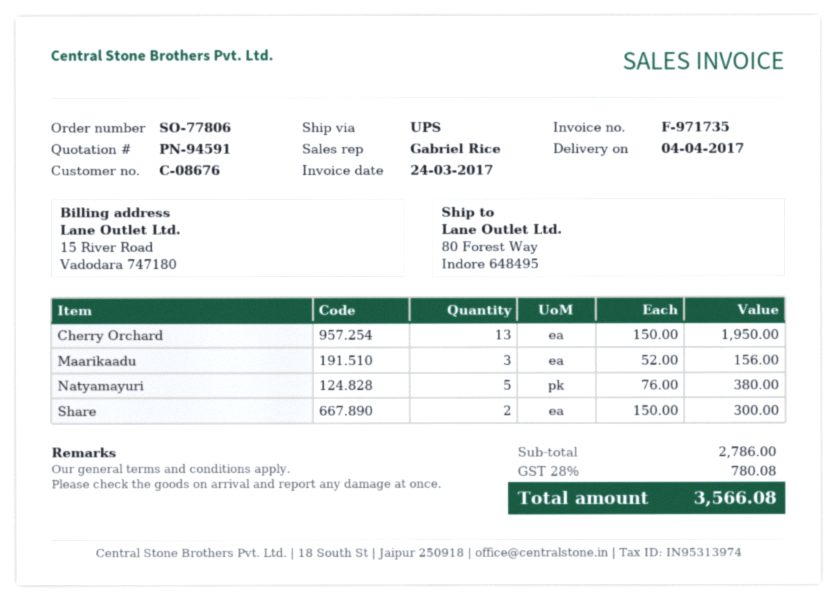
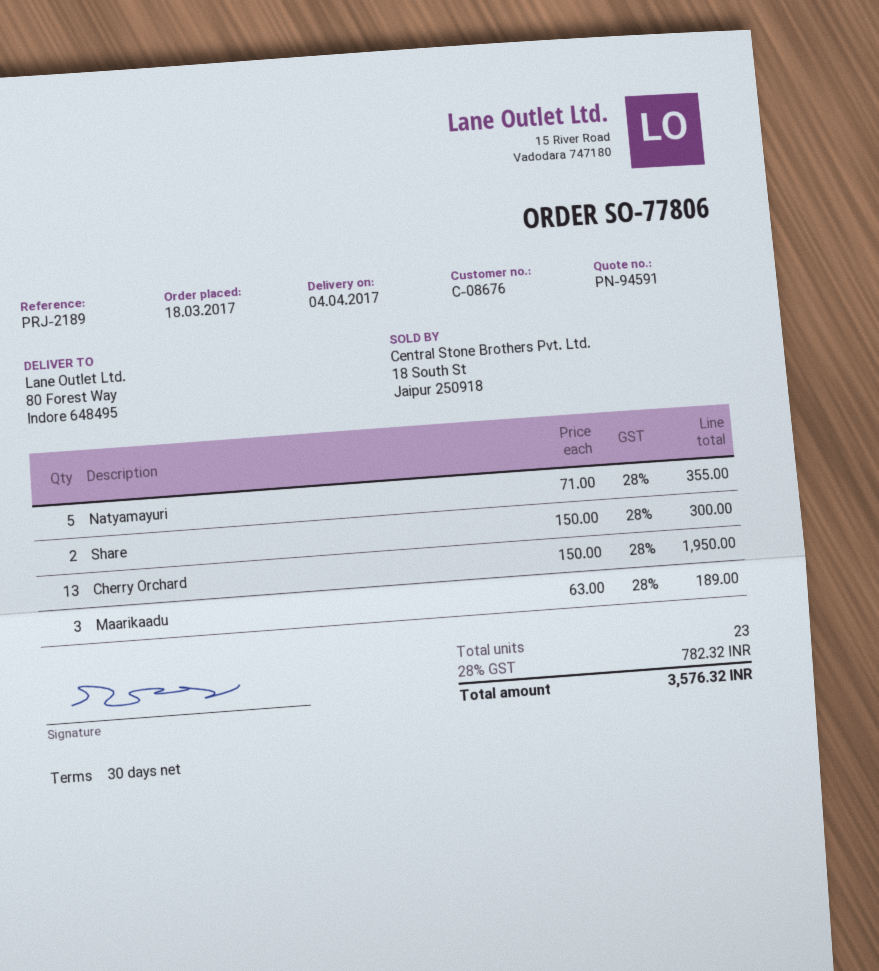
Maarikaadu: 3 x 52.00 = 156.00 -> 3 x 63.00 = 189.00
Natyamayuri: 5 x 76.00 = 380.00 -> 5 x 71.00 = 355.00
tax: 28% = 780.08 -> 28% = 782.32
total: 3566.08 -> 3576.32

